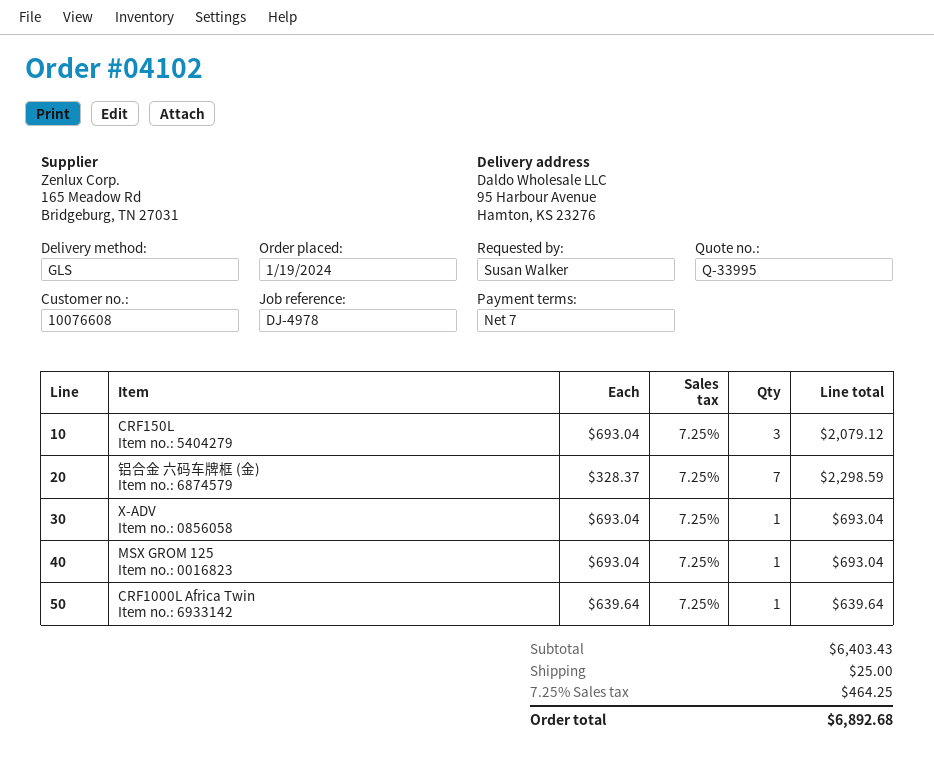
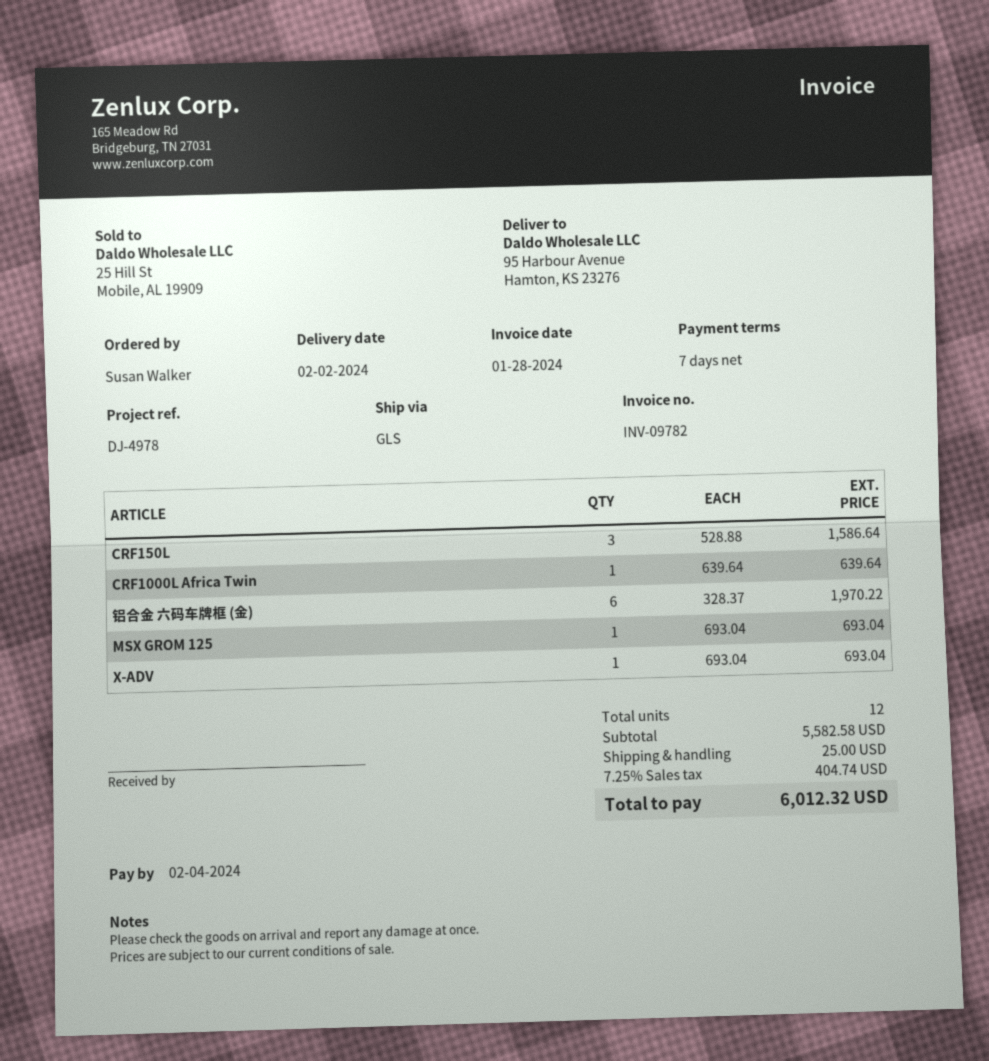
CRF150L: 3 x 693.04 = 2079.12 -> 3 x 528.88 = 1586.64
铝合金 六码车牌框 (金): 7 x 328.37 = 2298.59 -> 6 x 328.37 = 1970.22
subtotal: 6403.43 -> 5582.58
tax: 7.25% = 464.25 -> 7.25% = 404.74
total: 6892.68 -> 6012.32

